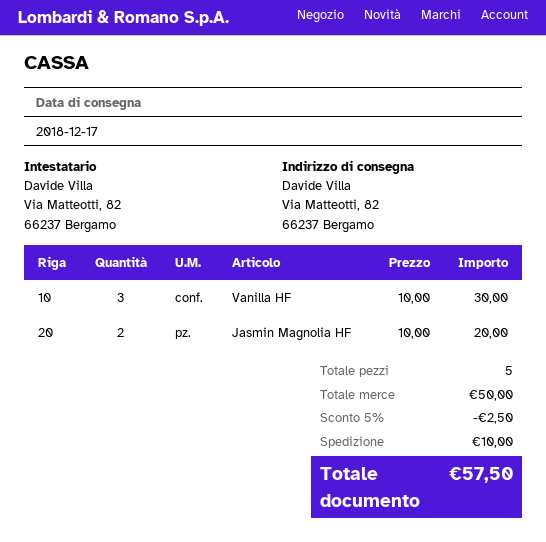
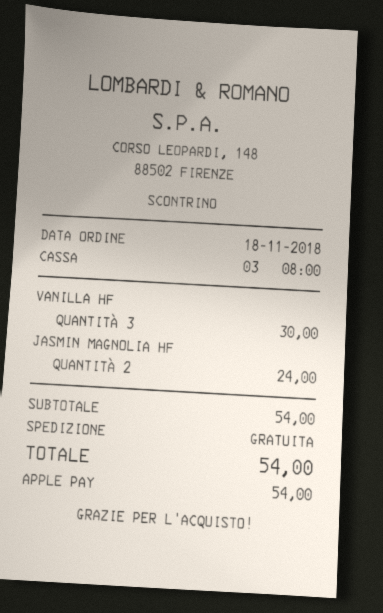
Jasmin Magnolia HF: 2 for 20.00 -> 2 for 24.00
subtotal: 50.00 -> 54.00
discount: 5% = 2.50 -> none
shipping: 10.00 -> 0.00
total: 57.50 -> 54.00

